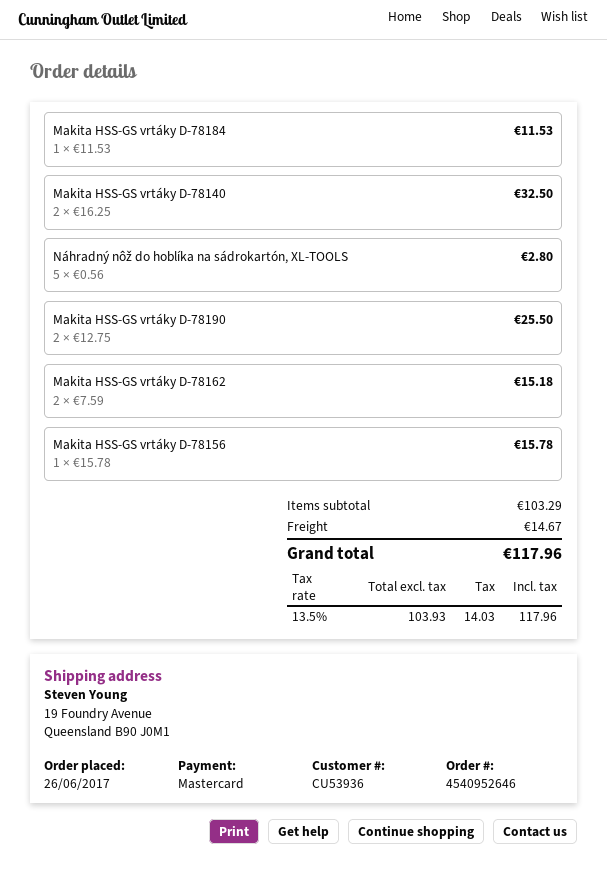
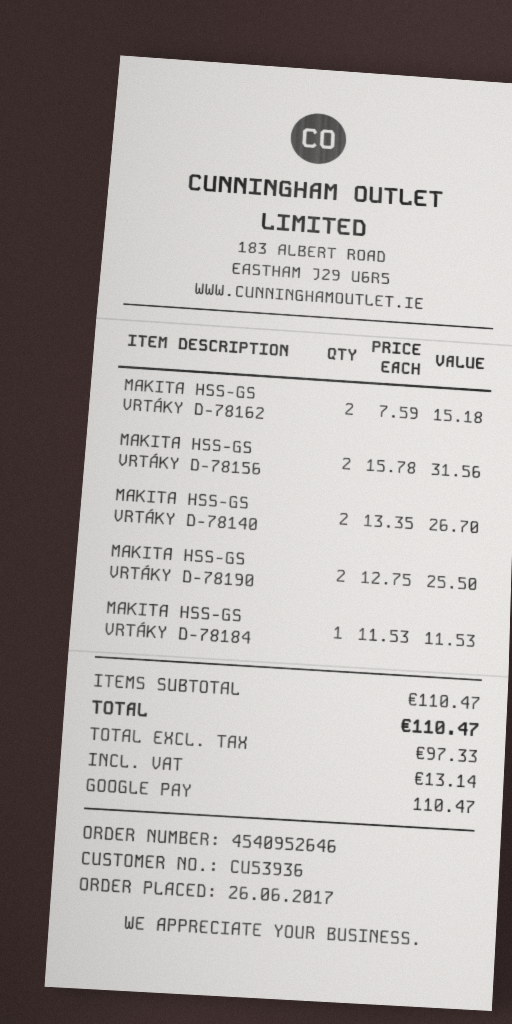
payment method: Mastercard -> Google Pay
Makita HSS-GS vrtáky D-78140: 2 x 16.25 = 32.50 -> 2 x 13.35 = 26.70
Náhradný nôž do hoblíka na sádrokartón, XL-TOOLS: 5 x 0.56 = 2.80 -> none
Makita HSS-GS vrtáky D-78156: 1 x 15.78 = 15.78 -> 2 x 15.78 = 31.56
subtotal: 103.29 -> 110.47
shipping: 14.67 -> none
net: 103.93 -> 97.33
tax: 14.03 -> 13.14
total: 117.96 -> 110.47

